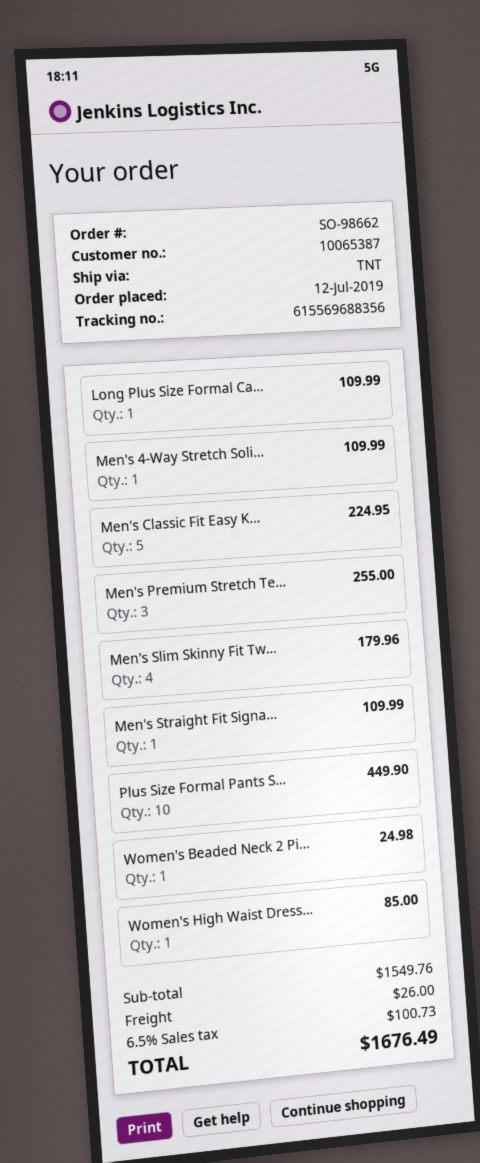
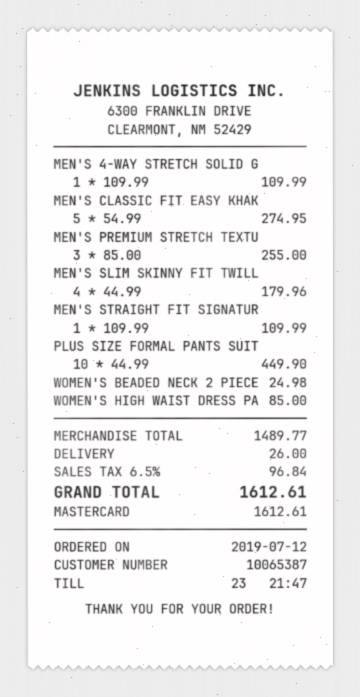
Long Plus Size Formal Ca...: 1 for 109.99 -> none
Men's Classic Fit Easy K...: 5 for 224.95 -> 5 for 274.95
subtotal: 1549.76 -> 1489.77
tax: 6.5% = 100.73 -> 6.5% = 96.84
total: 1676.49 -> 1612.61

